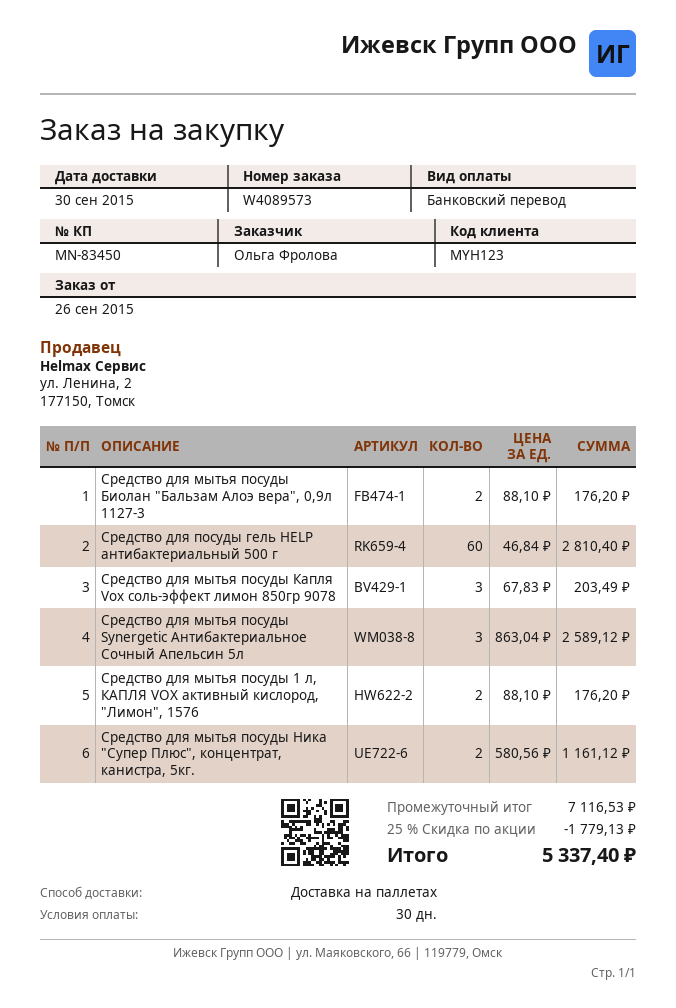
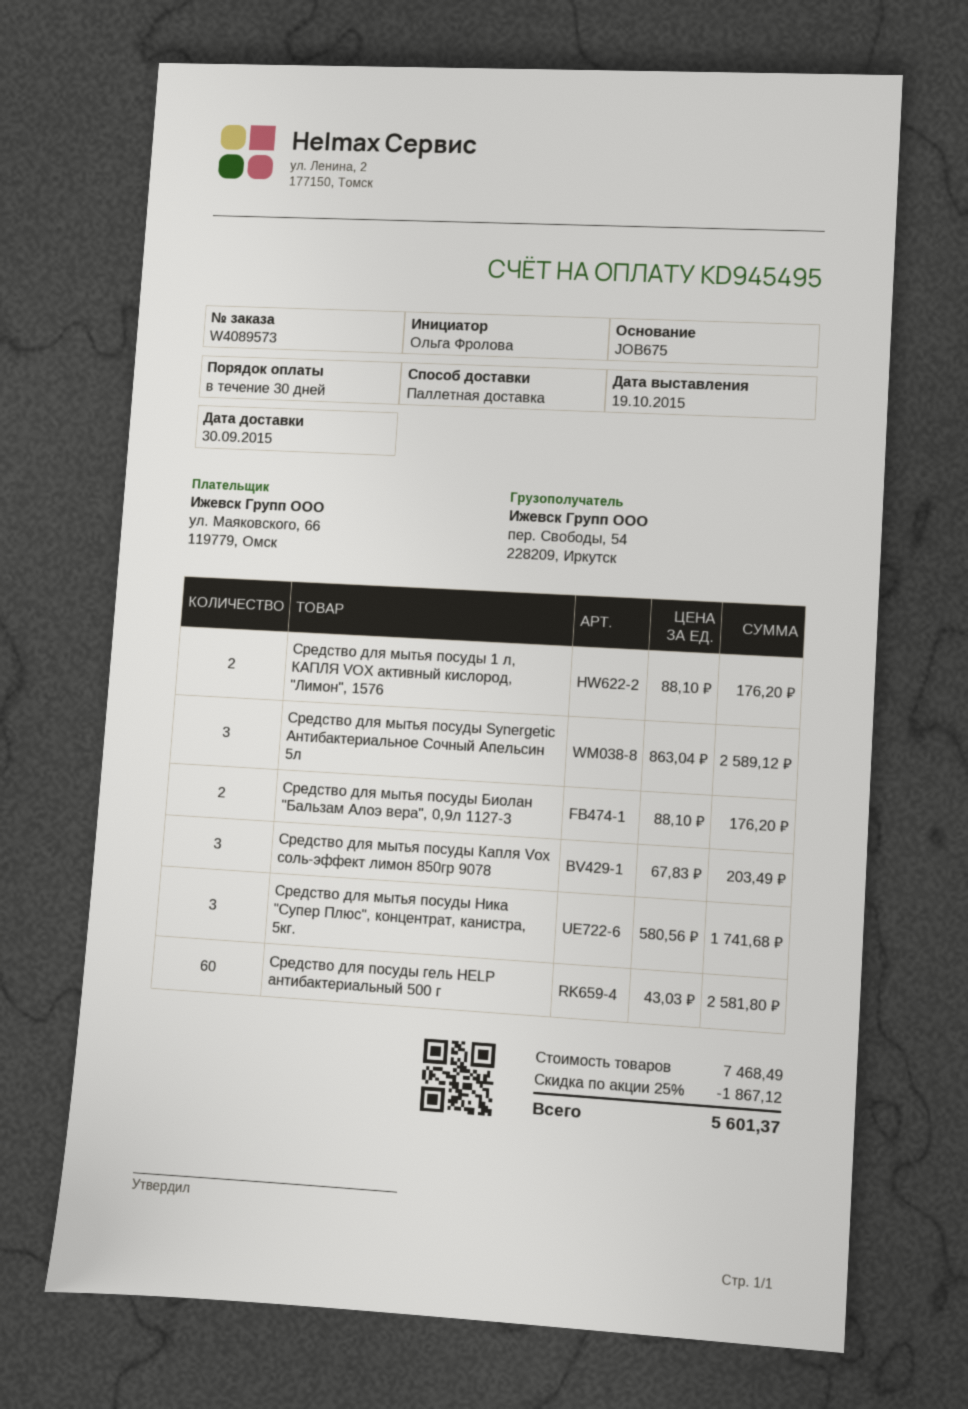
Средство для посуды гель HELP антибактериальный 500 г: 60 x 46.84 = 2810.40 -> 60 x 43.03 = 2581.80
Средство для мытья посуды Ника "Супер Плюс", концентрат, канистра, 5кг.: 2 x 580.56 = 1161.12 -> 3 x 580.56 = 1741.68
subtotal: 7116.53 -> 7468.49
discount: 25% = 1779.13 -> 25% = 1867.12
total: 5337.40 -> 5601.37

